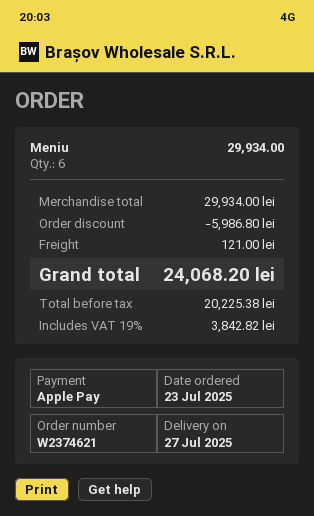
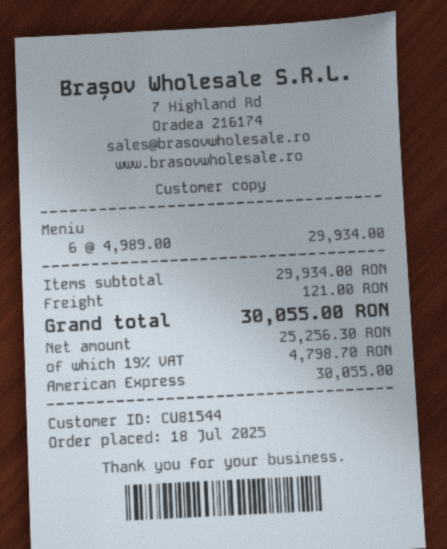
order date: 2025-07-23 -> 2025-07-18
payment method: Apple Pay -> American Express
discount: 5986.80 -> none
net: 20225.38 -> 25256.30
tax: 19% = 3842.82 -> 19% = 4798.70
total: 24068.20 -> 30055.00

